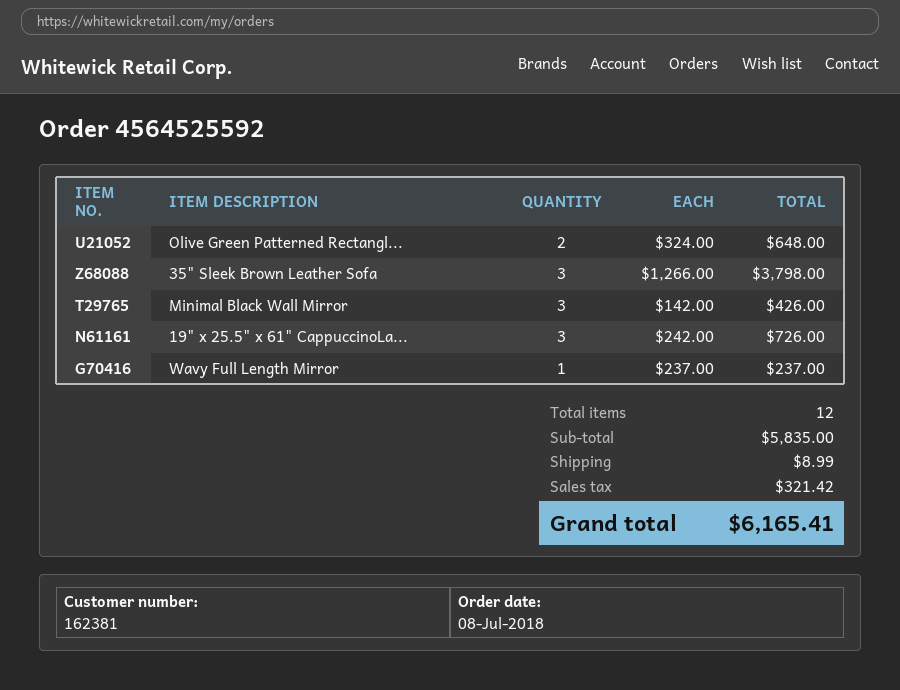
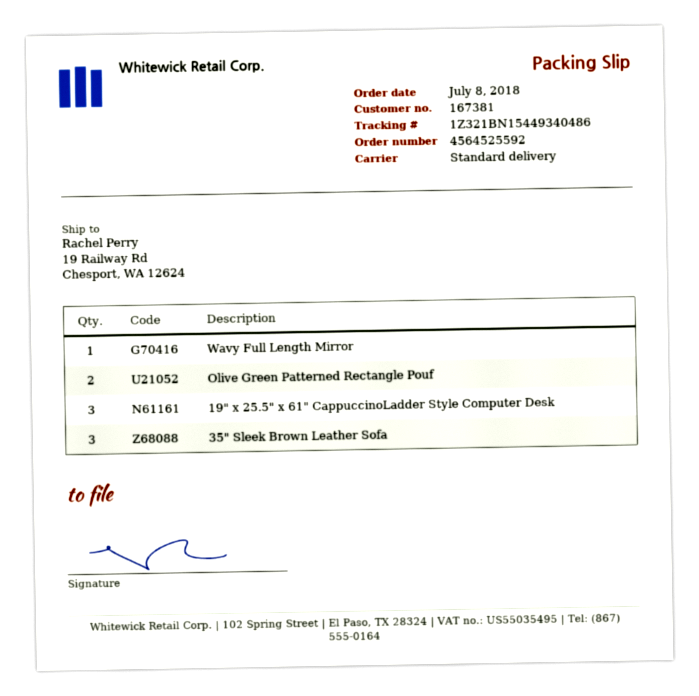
customer number: 162381 -> 167381
Minimal Black Wall Mirror: 3 -> none

